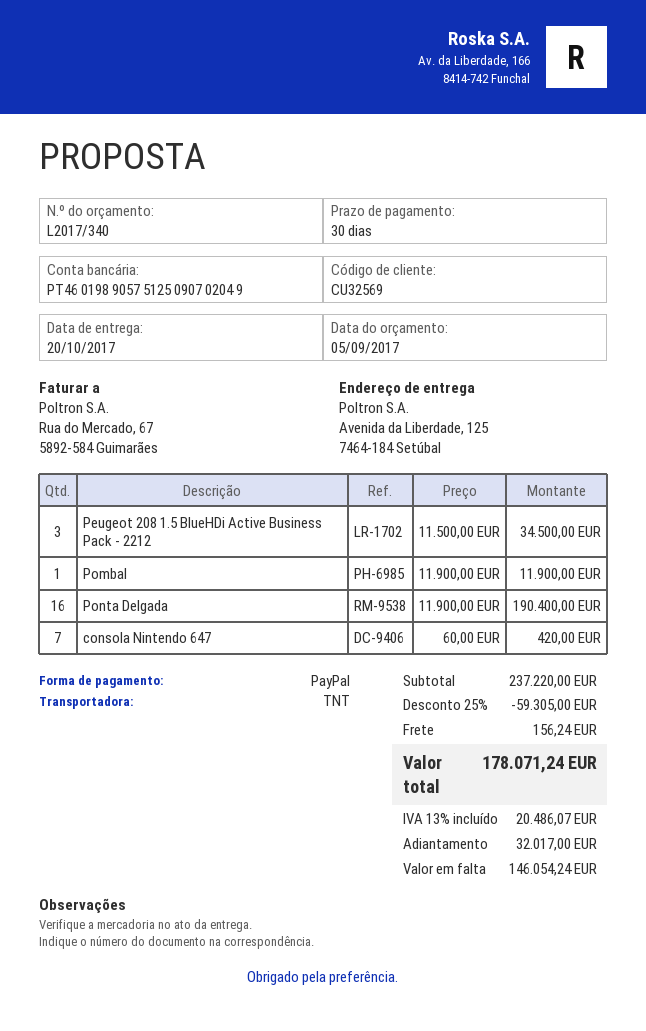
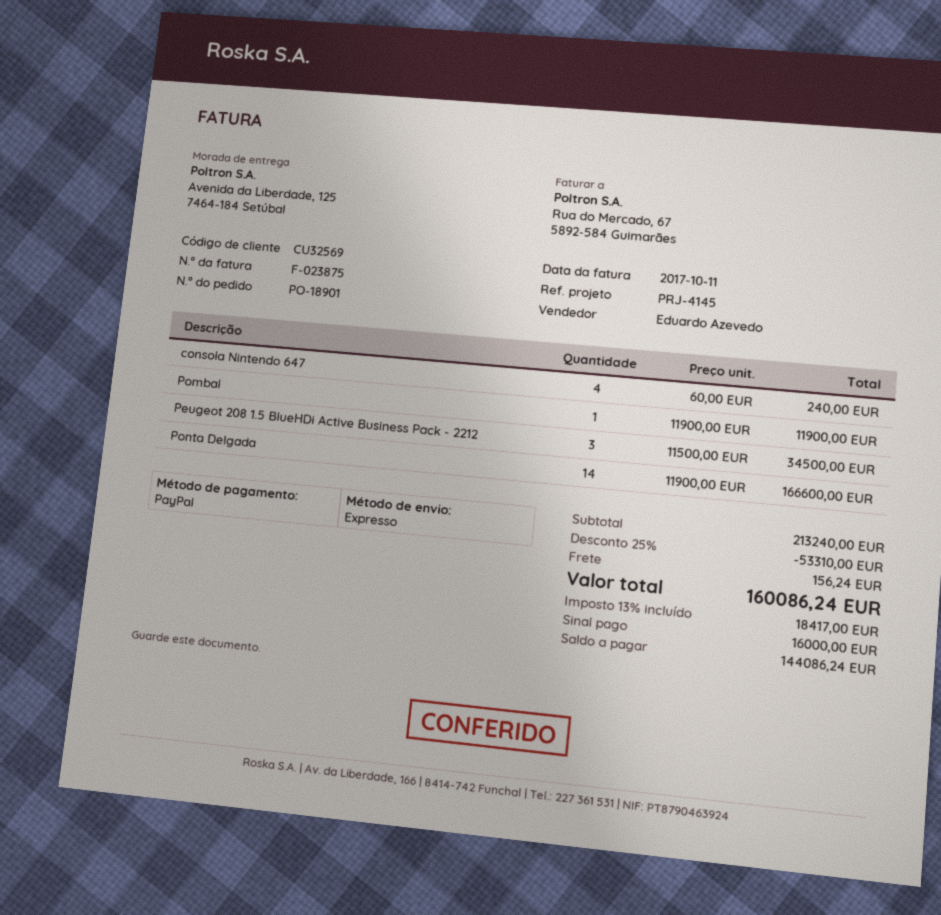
shipping method: TNT -> express
Ponta Delgada: 16 x 11900.00 = 190400.00 -> 14 x 11900.00 = 166600.00
consola Nintendo 647: 7 x 60.00 = 420.00 -> 4 x 60.00 = 240.00
subtotal: 237220.00 -> 213240.00
discount: 25% = 59305.00 -> 25% = 53310.00
tax: 13% = 20486.07 -> 13% = 18417.00
total: 178071.24 -> 160086.24
deposit: 32017.00 -> 16000.00
balance: 146054.24 -> 144086.24

